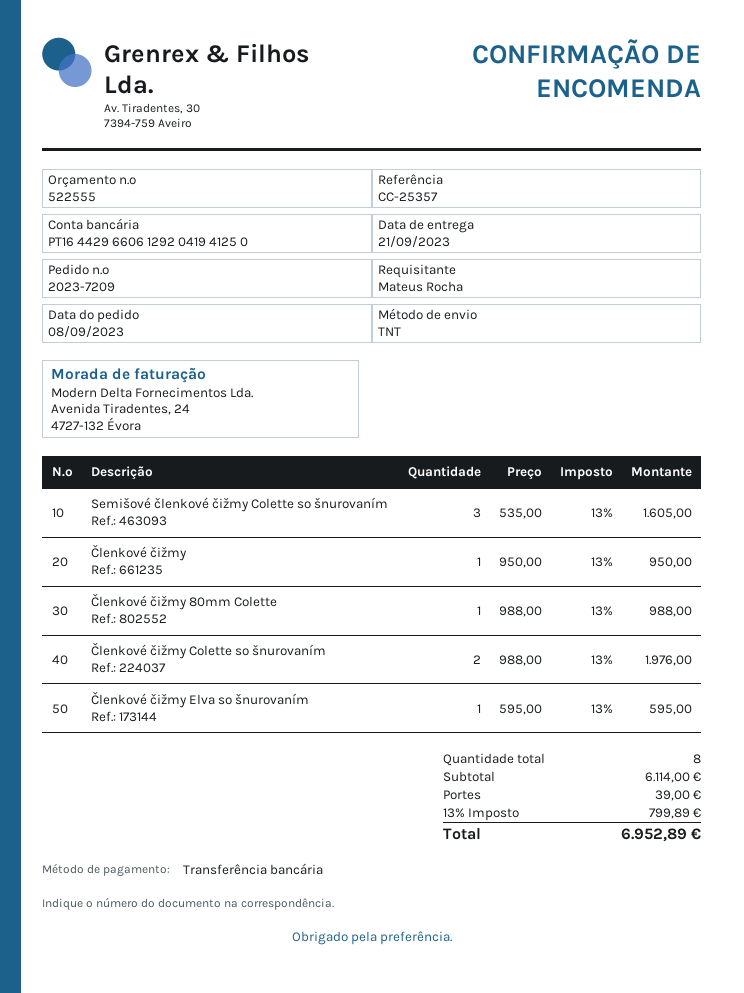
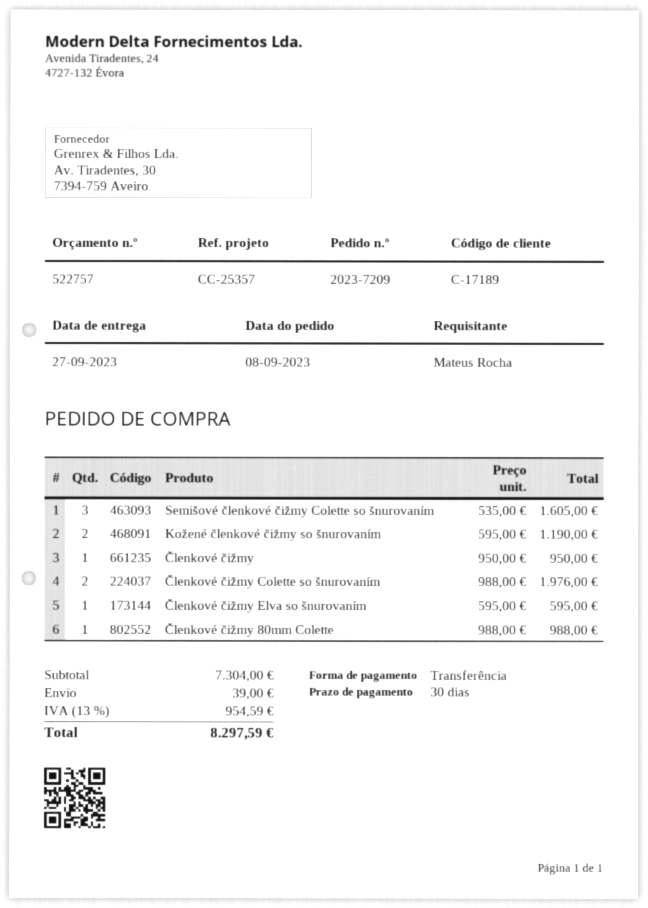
quote number: 522555 -> 522757
delivery date: 2023-09-21 -> 2023-09-27
Kožené členkové čižmy so šnurovaním: none -> 2 x 595.00 = 1190.00
subtotal: 6114.00 -> 7304.00
tax: 13% = 799.89 -> 13% = 954.59
total: 6952.89 -> 8297.59

